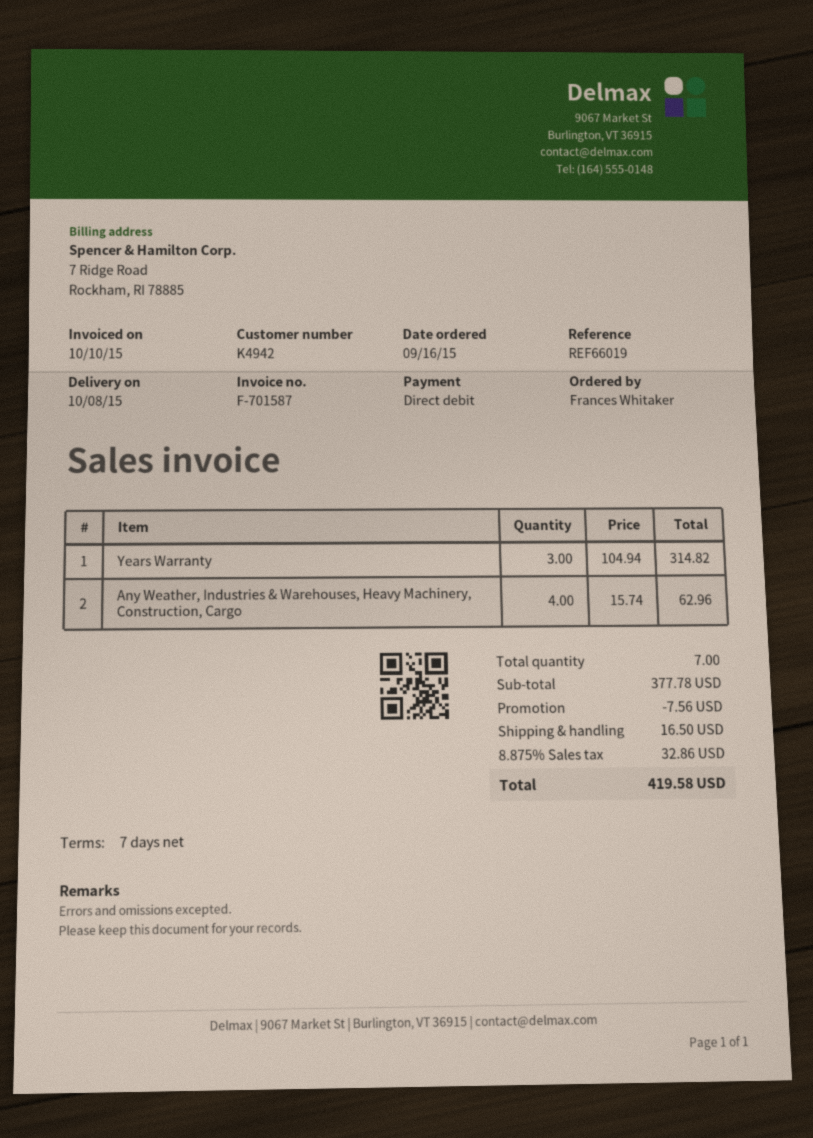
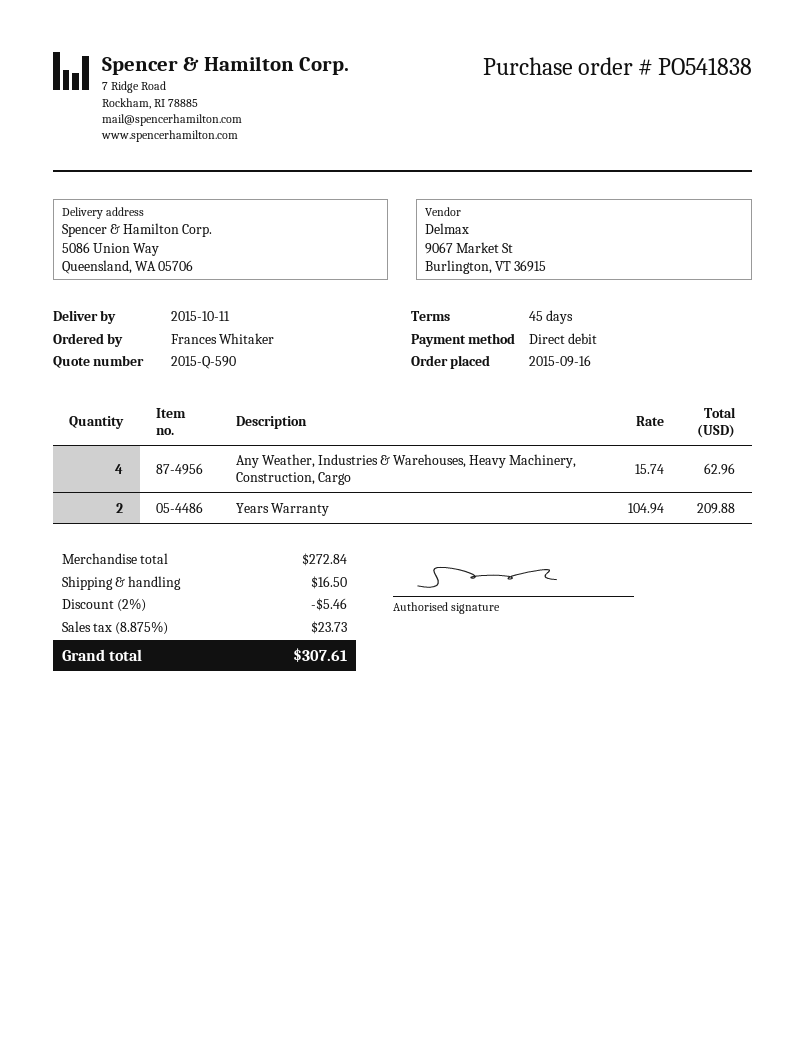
delivery date: 2015-10-08 -> 2015-10-11
payment terms: 7 days -> 45 days
Years Warranty: 3 x 104.94 = 314.82 -> 2 x 104.94 = 209.88
subtotal: 377.78 -> 272.84
discount: 7.56 -> 5.46
tax: 8.875% = 32.86 -> 8.875% = 23.73
total: 419.58 -> 307.61

